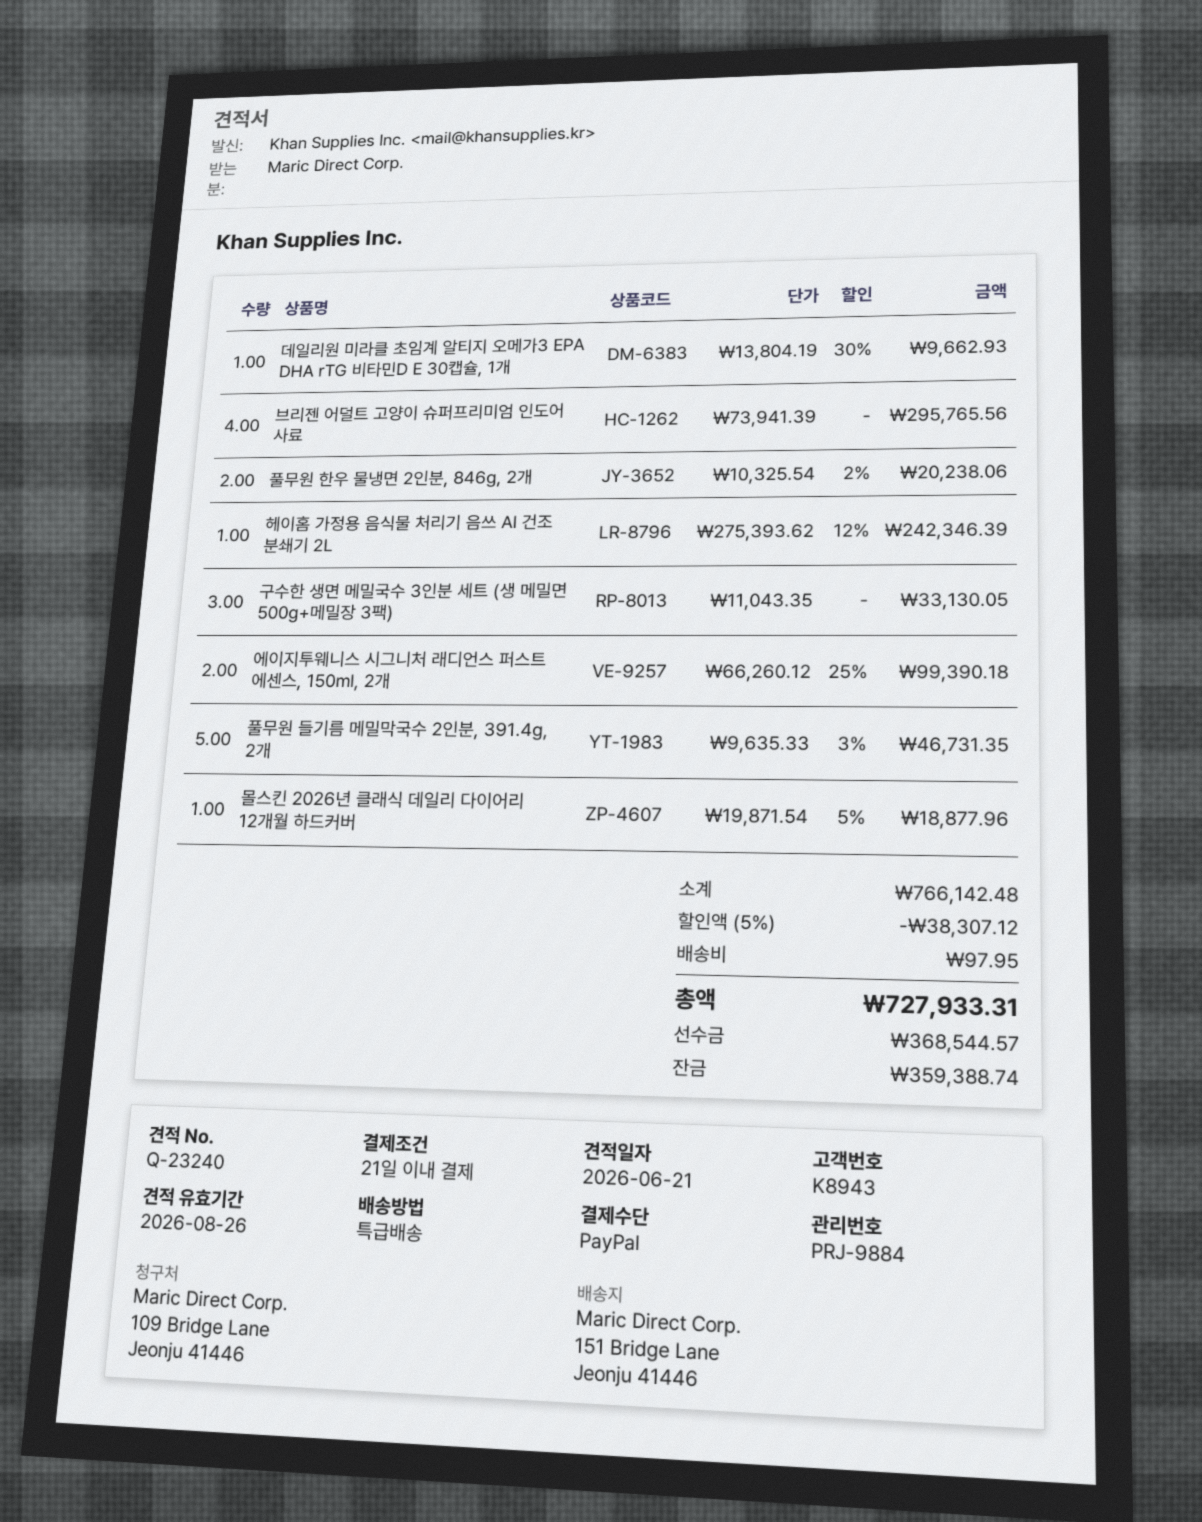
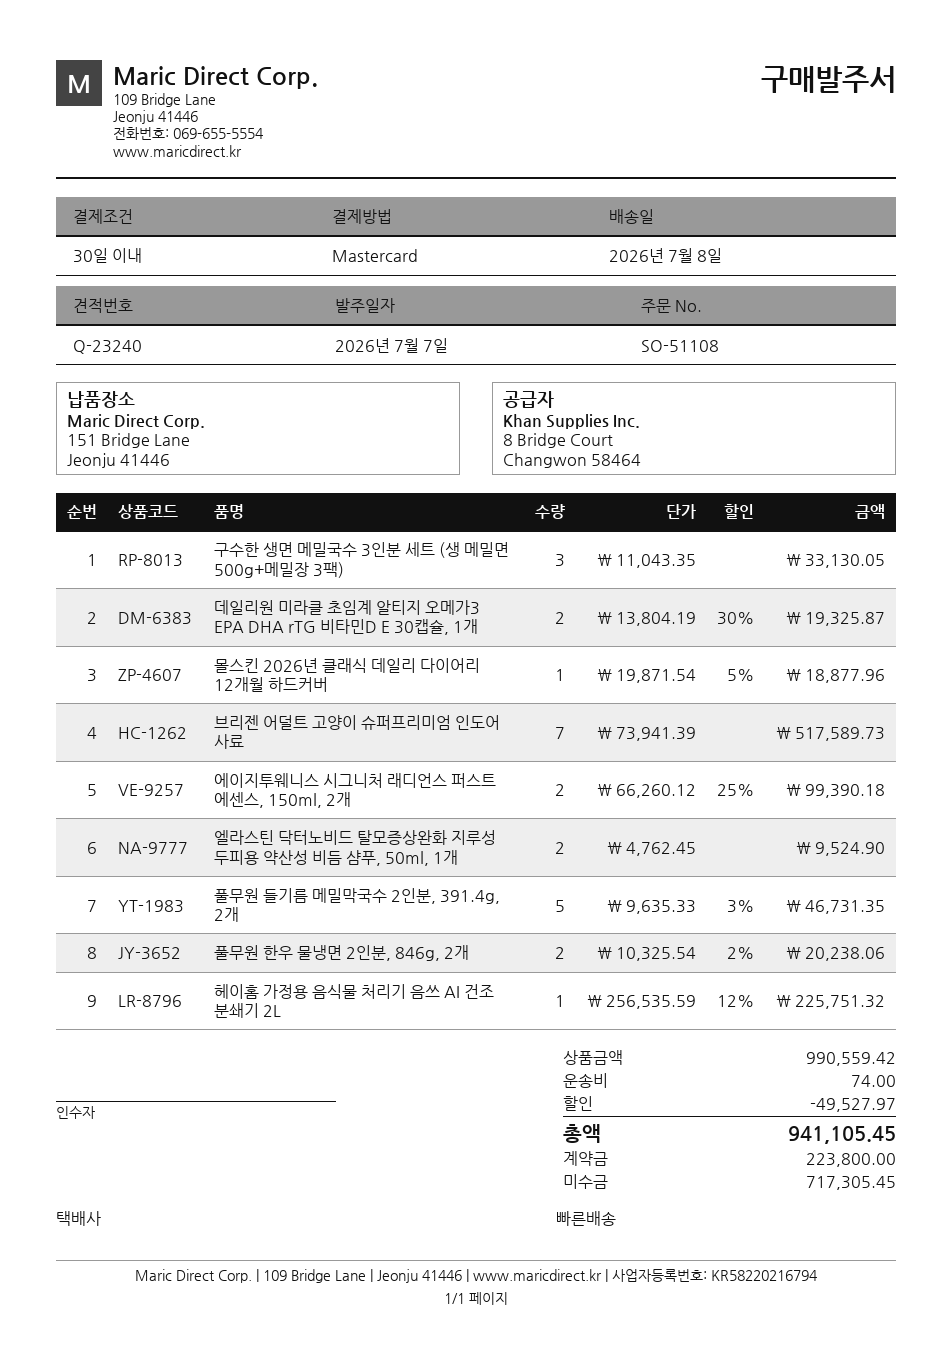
payment terms: 21 days -> 30 days
payment method: PayPal -> Mastercard
데일리원 미라클 초임계 알티지 오메가3 EPA DHA rTG 비타민D E 30캡슐, 1개: 1 x 13804.19 - 30% = 9662.93 -> 2 x 13804.19 - 30% = 19325.87
브리젠 어덜트 고양이 슈퍼프리미엄 인도어 사료: 4 x 73941.39 = 295765.56 -> 7 x 73941.39 = 517589.73
헤이홈 가정용 음식물 처리기 음쓰 AI 건조 분쇄기 2L: 1 x 275393.62 - 12% = 242346.39 -> 1 x 256535.59 - 12% = 225751.32
엘라스틴 닥터노비드 탈모증상완화 지루성 두피용 약산성 비듬 샴푸, 50ml, 1개: none -> 2 x 4762.45 = 9524.90
subtotal: 766142.48 -> 990559.42
discount: 38307.12 -> 49527.97
shipping: 97.95 -> 74.00
total: 727933.31 -> 941105.45
deposit: 368544.57 -> 223800.00
balance: 359388.74 -> 717305.45

